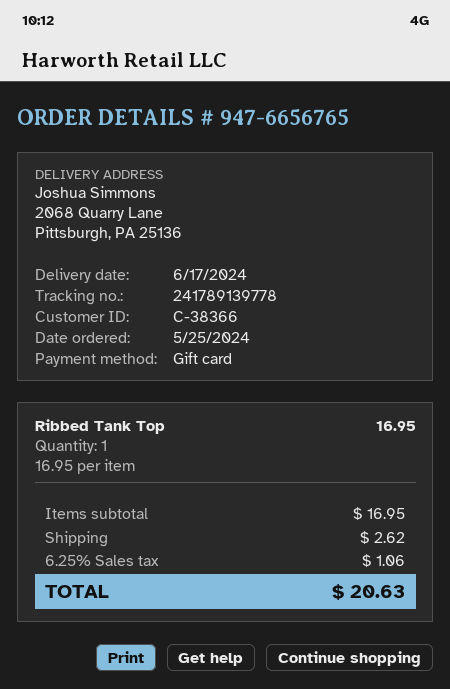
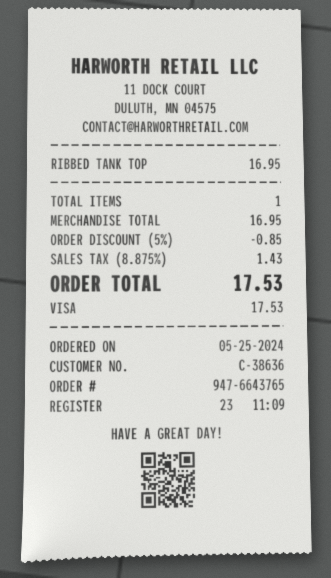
order number: 947-6656765 -> 947-6643765
customer number: C-38366 -> C-38636
payment method: gift card -> Visa
discount: none -> 5% = 0.85
shipping: 2.62 -> none
tax: 6.25% = 1.06 -> 8.875% = 1.43
total: 20.63 -> 17.53

